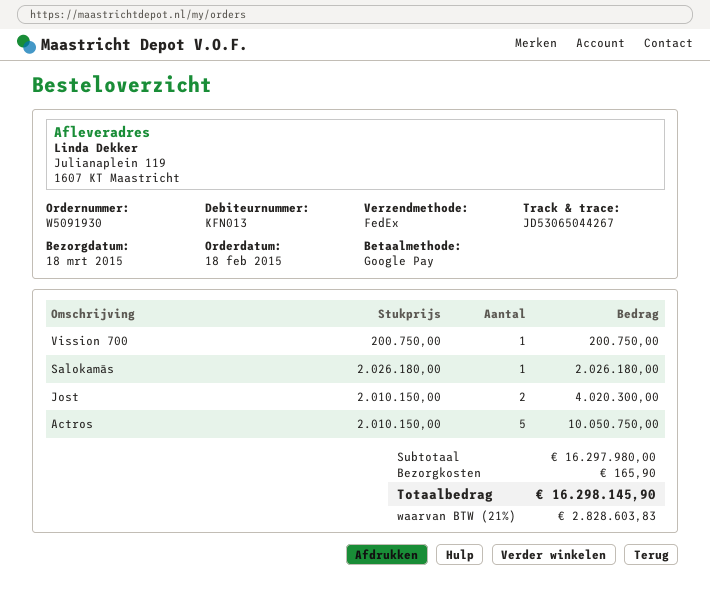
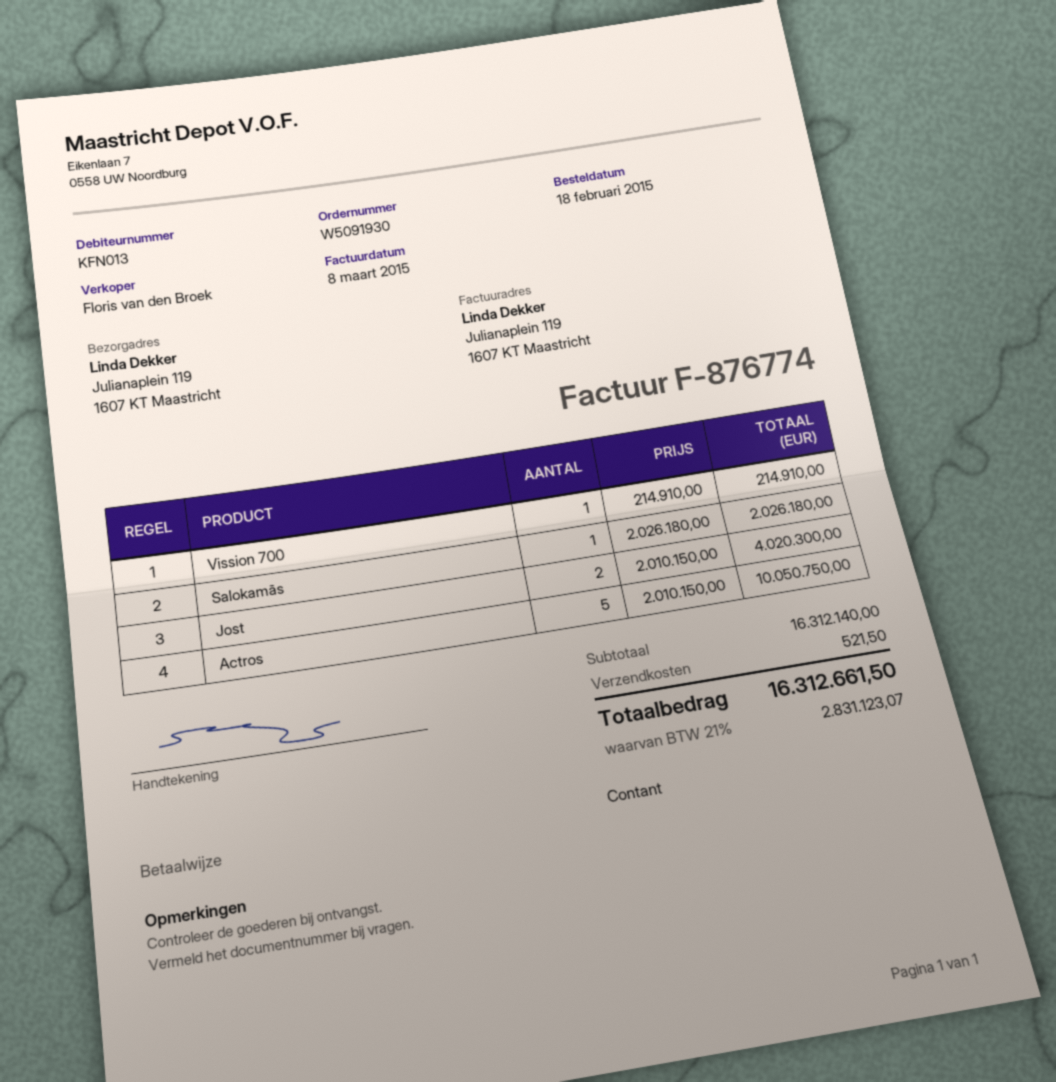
payment method: Google Pay -> cash
Vission 700: 1 x 200750.00 = 200750.00 -> 1 x 214910.00 = 214910.00
subtotal: 16297980.00 -> 16312140.00
shipping: 165.90 -> 521.50
tax: 21% = 2828603.83 -> 21% = 2831123.07
total: 16298145.90 -> 16312661.50

